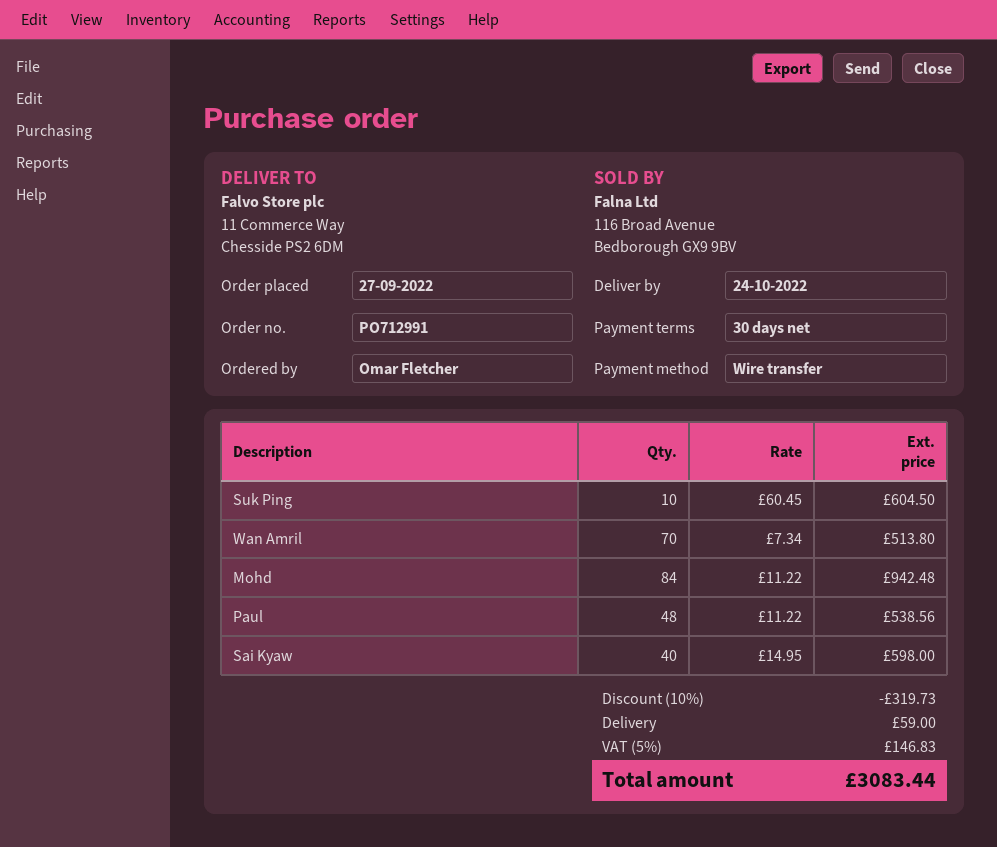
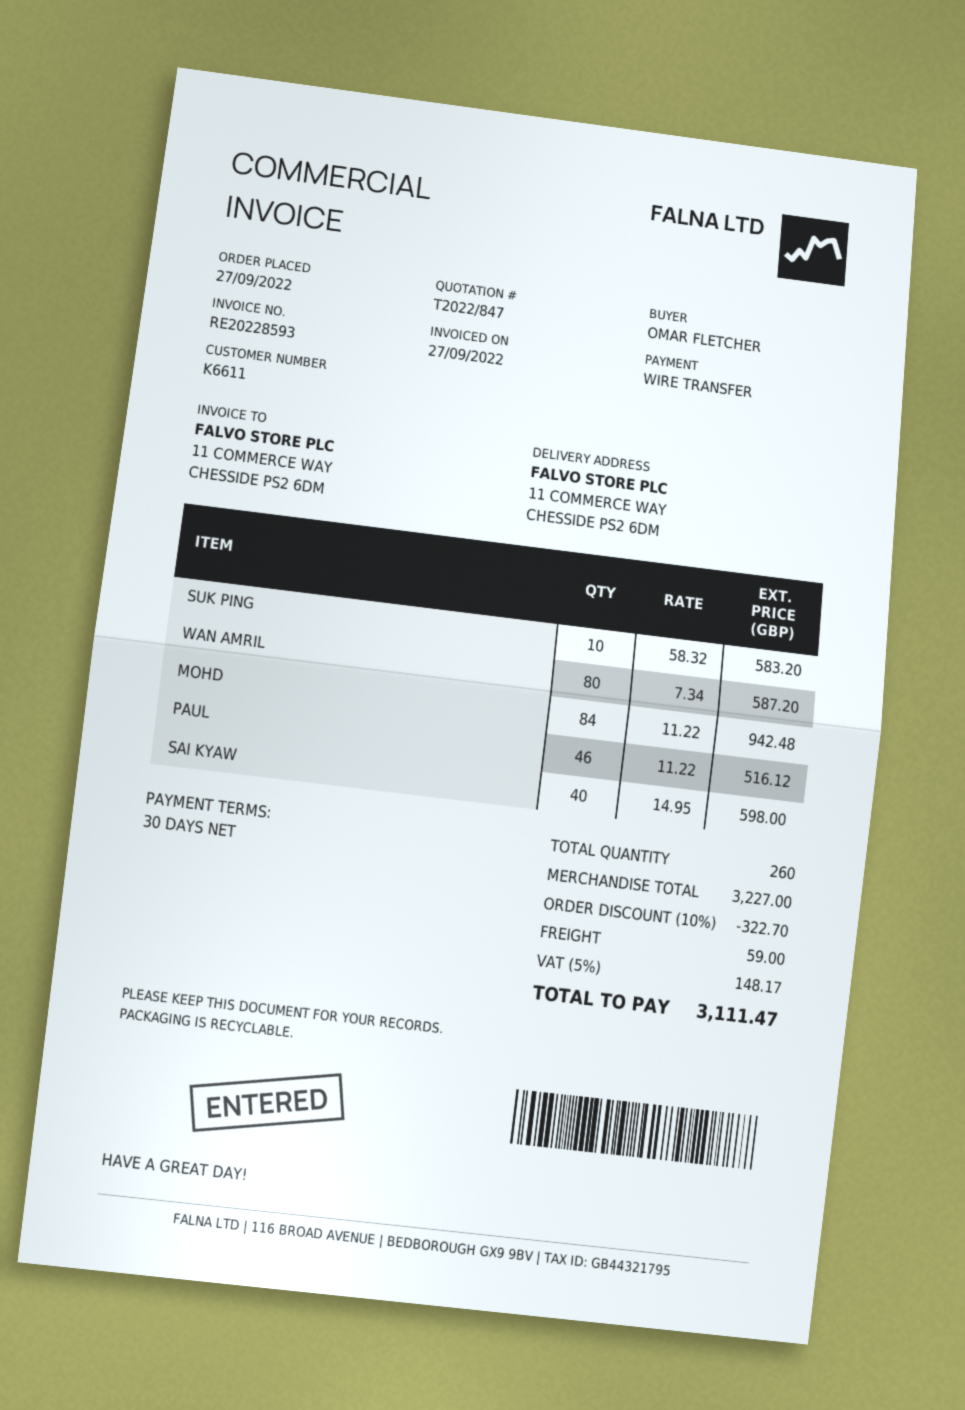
Suk Ping: 10 x 60.45 = 604.50 -> 10 x 58.32 = 583.20
Wan Amril: 70 x 7.34 = 513.80 -> 80 x 7.34 = 587.20
Paul: 48 x 11.22 = 538.56 -> 46 x 11.22 = 516.12
discount: 10% = 319.73 -> 10% = 322.70
tax: 5% = 146.83 -> 5% = 148.17
total: 3083.44 -> 3111.47

